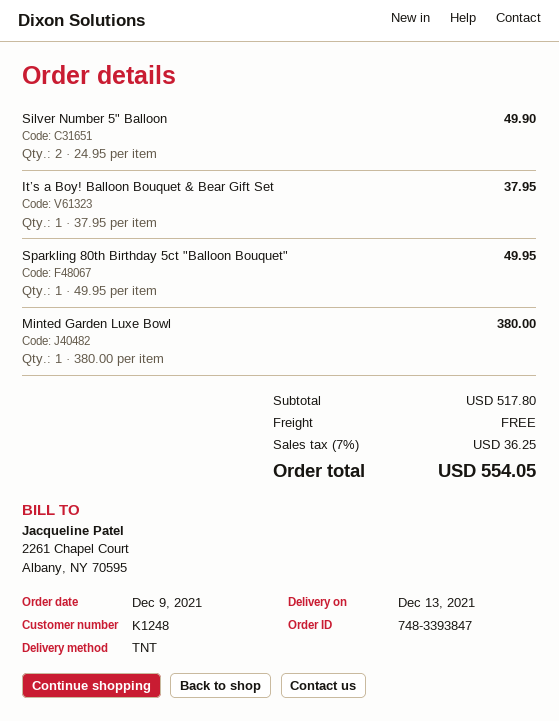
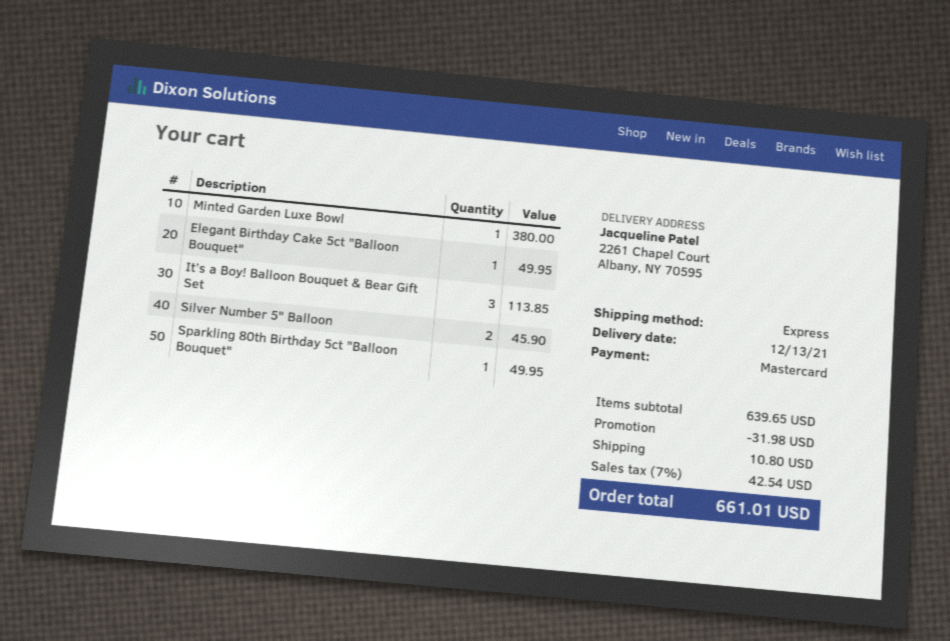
shipping method: TNT -> express
Silver Number 5" Balloon: 2 for 49.90 -> 2 for 45.90
It’s a Boy! Balloon Bouquet & Bear Gift Set: 1 for 37.95 -> 3 for 113.85
Elegant Birthday Cake 5ct "Balloon Bouquet": none -> 1 for 49.95
subtotal: 517.80 -> 639.65
discount: none -> 31.98
shipping: 0.00 -> 10.80
tax: 7% = 36.25 -> 7% = 42.54
total: 554.05 -> 661.01

